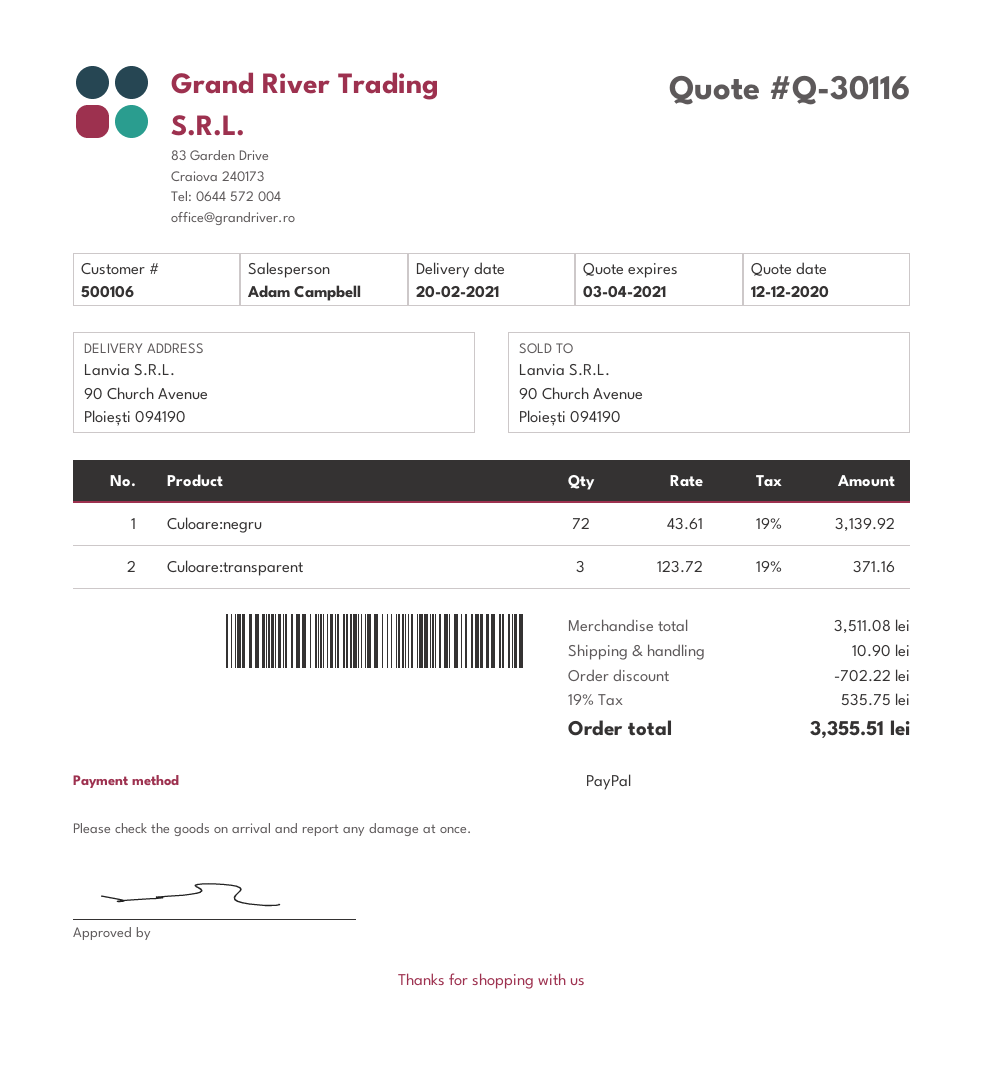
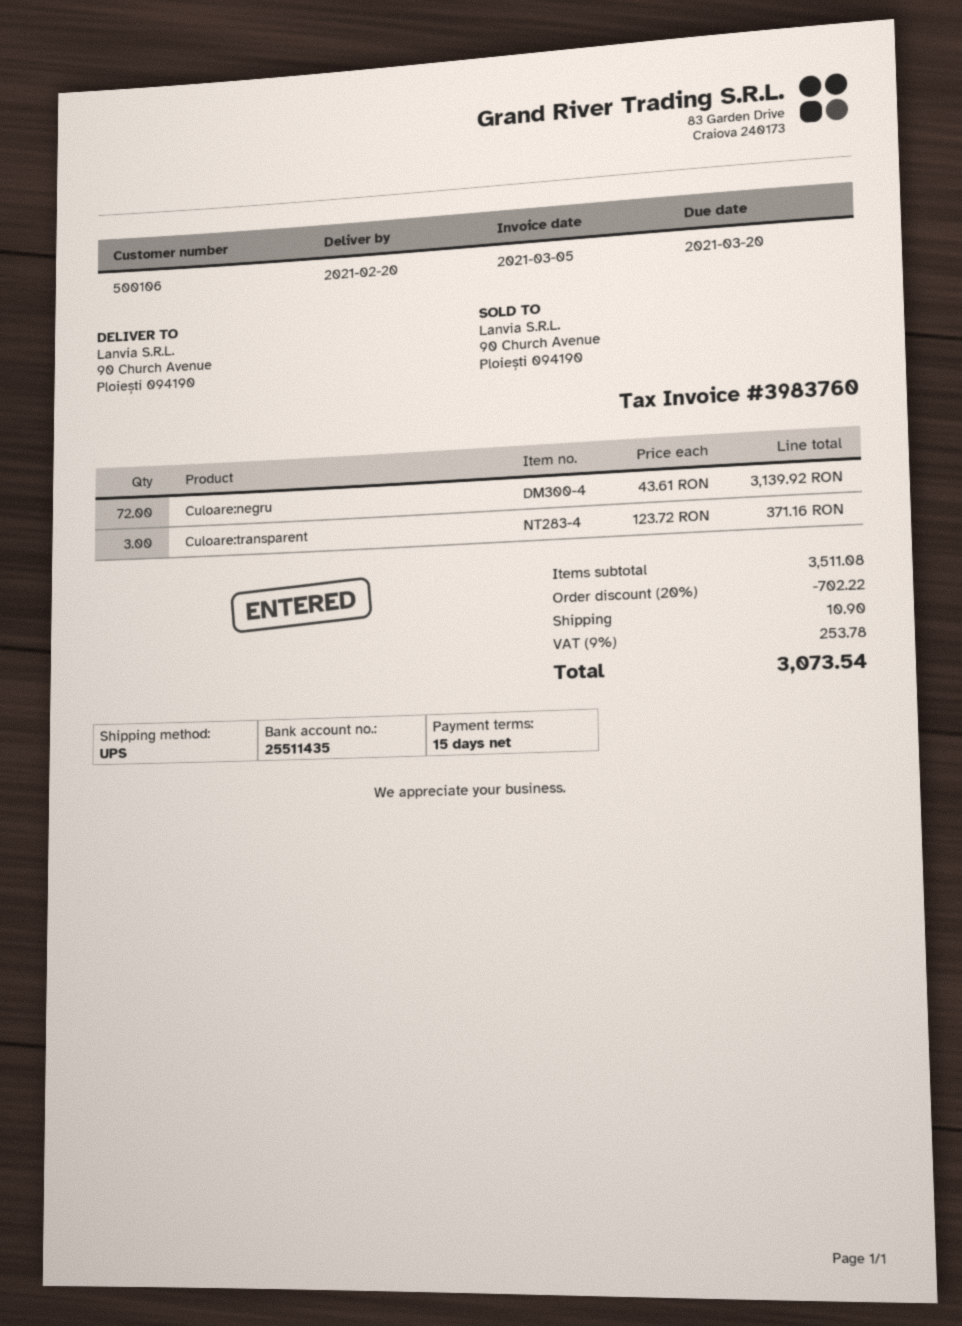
tax: 19% = 535.75 -> 9% = 253.78
total: 3355.51 -> 3073.54

